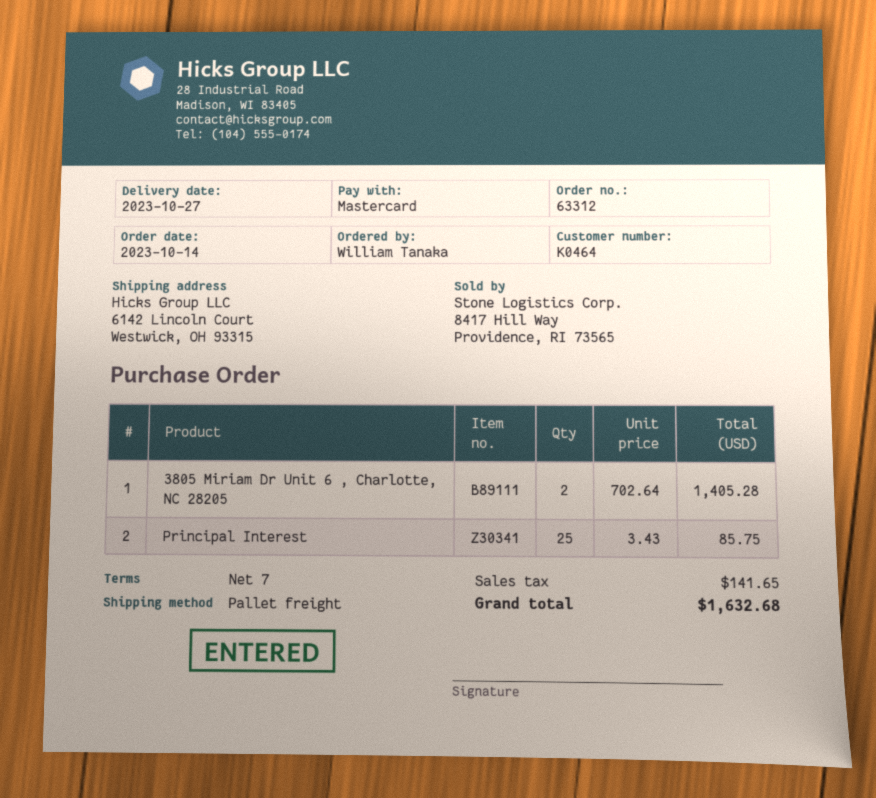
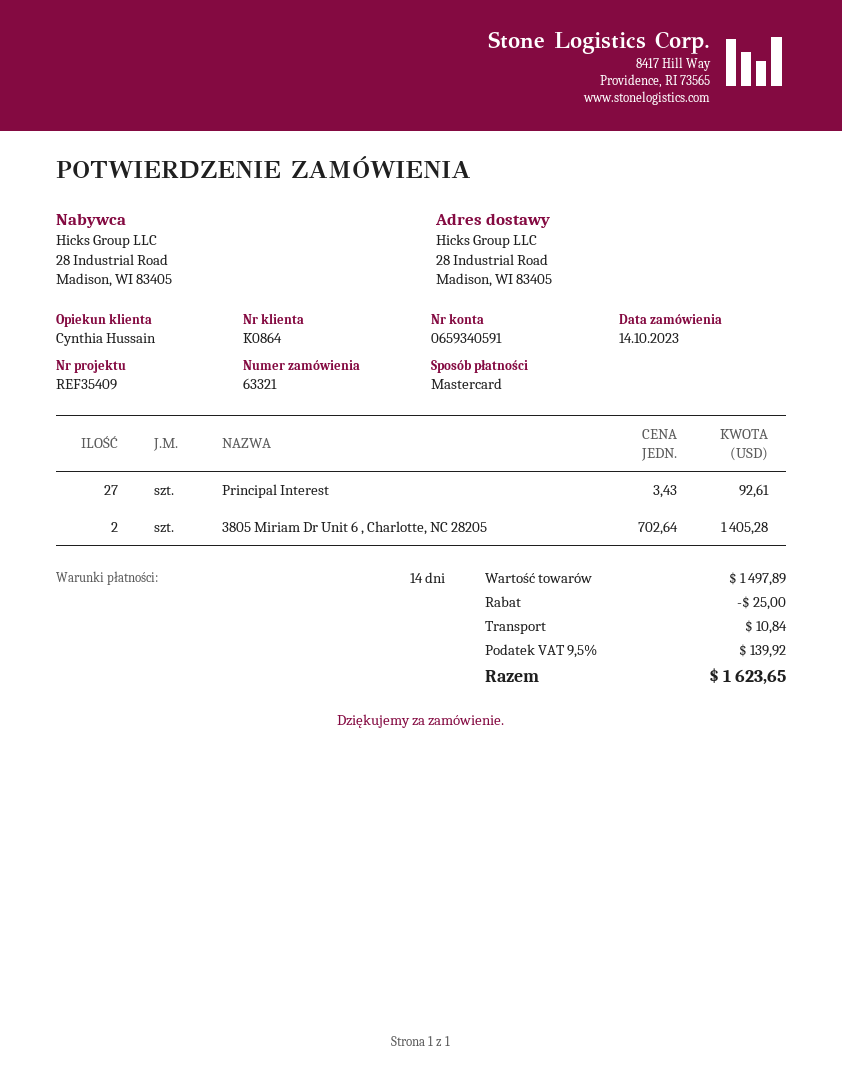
order number: 63312 -> 63321
payment terms: 7 days -> 14 days
customer number: K0464 -> K0864
ship to: 6142 Lincoln Court, Westwick, OH 93315 -> 28 Industrial Road, Madison, WI 83405
Principal Interest: 25 x 3.43 = 85.75 -> 27 x 3.43 = 92.61
discount: none -> 25.00
shipping: none -> 10.84
tax: 141.65 -> 139.92
total: 1632.68 -> 1623.65

